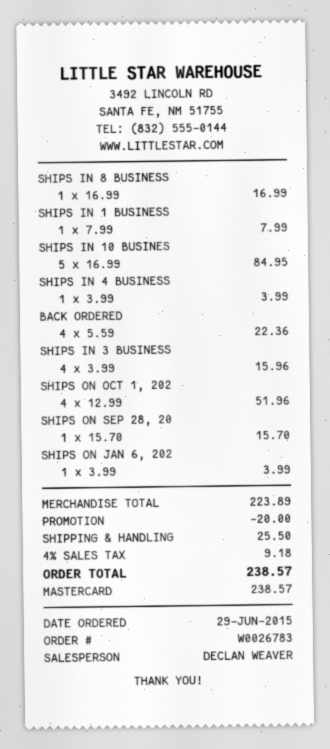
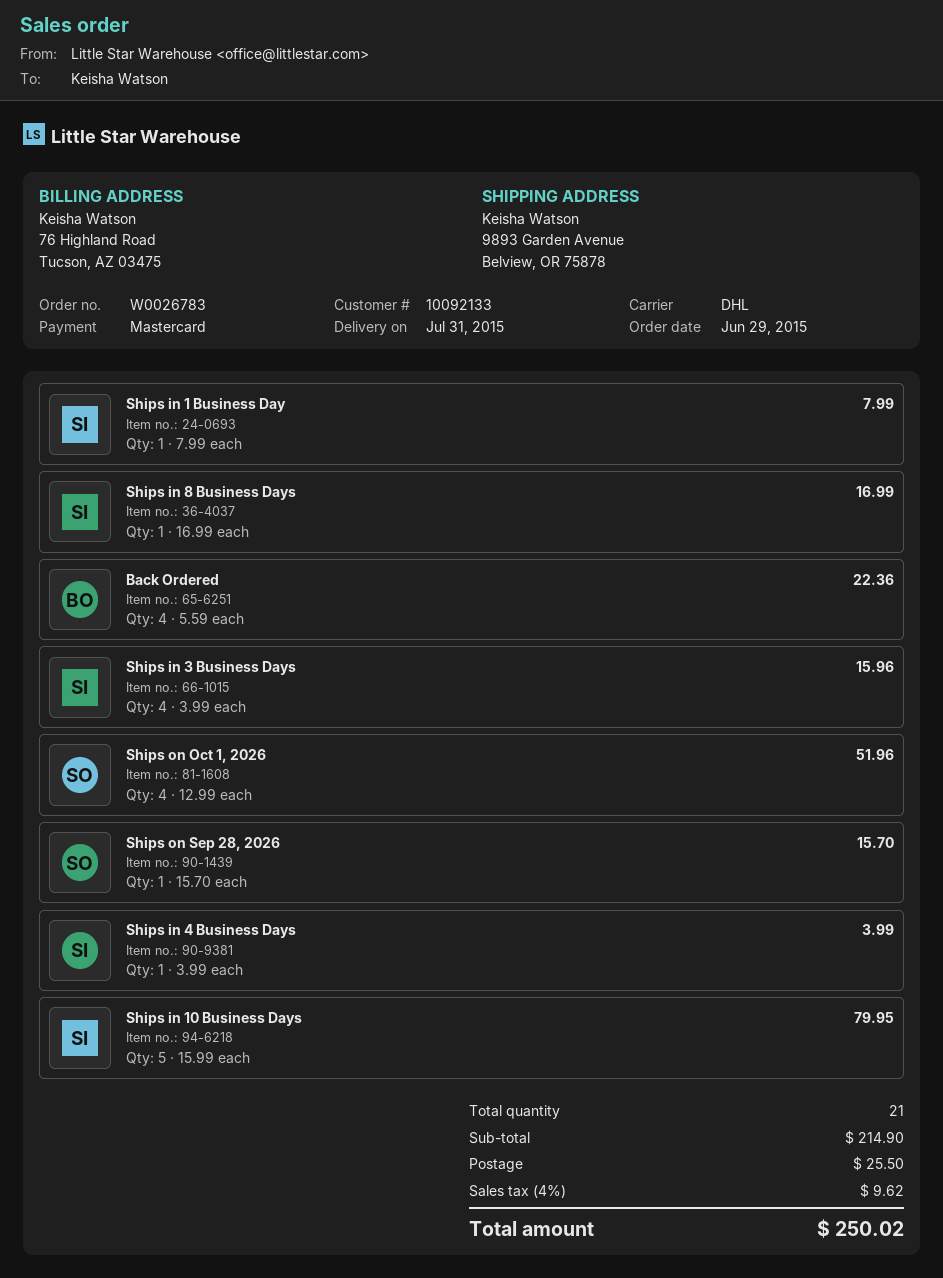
SHIPS IN 10 BUSINES: 5 x 16.99 = 84.95 -> 5 x 15.99 = 79.95
SHIPS ON JAN 6, 202: 1 x 3.99 = 3.99 -> none
subtotal: 223.89 -> 214.90
discount: 20.00 -> none
tax: 4% = 9.18 -> 4% = 9.62
total: 238.57 -> 250.02

